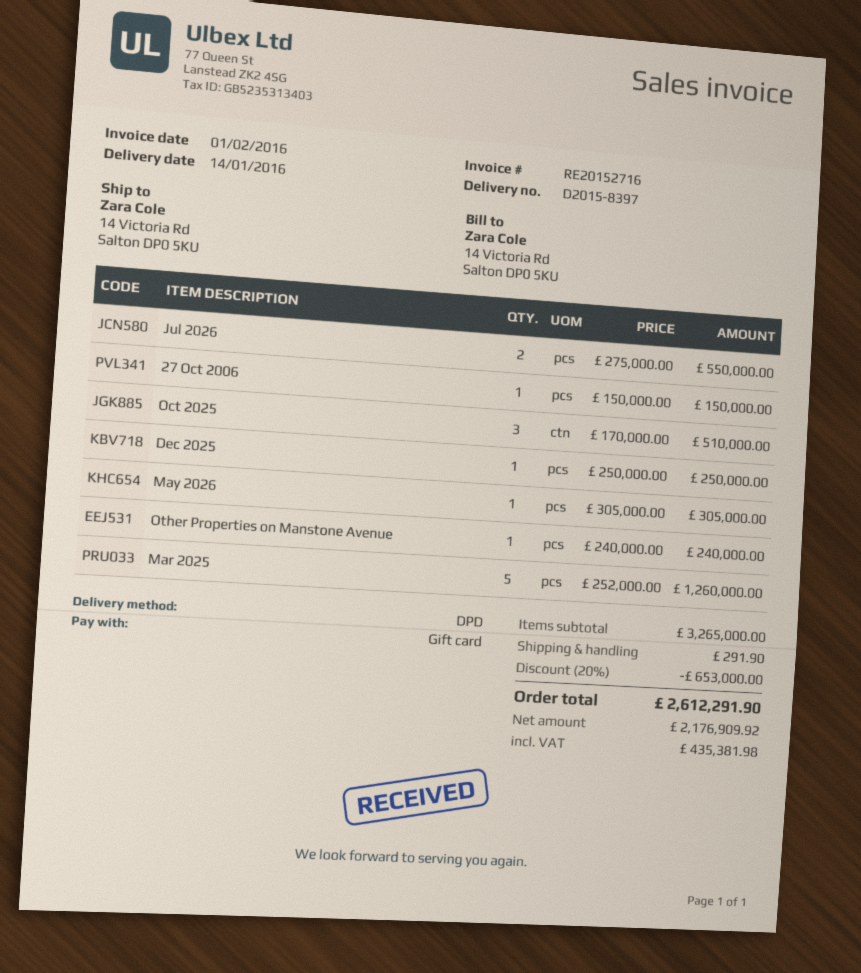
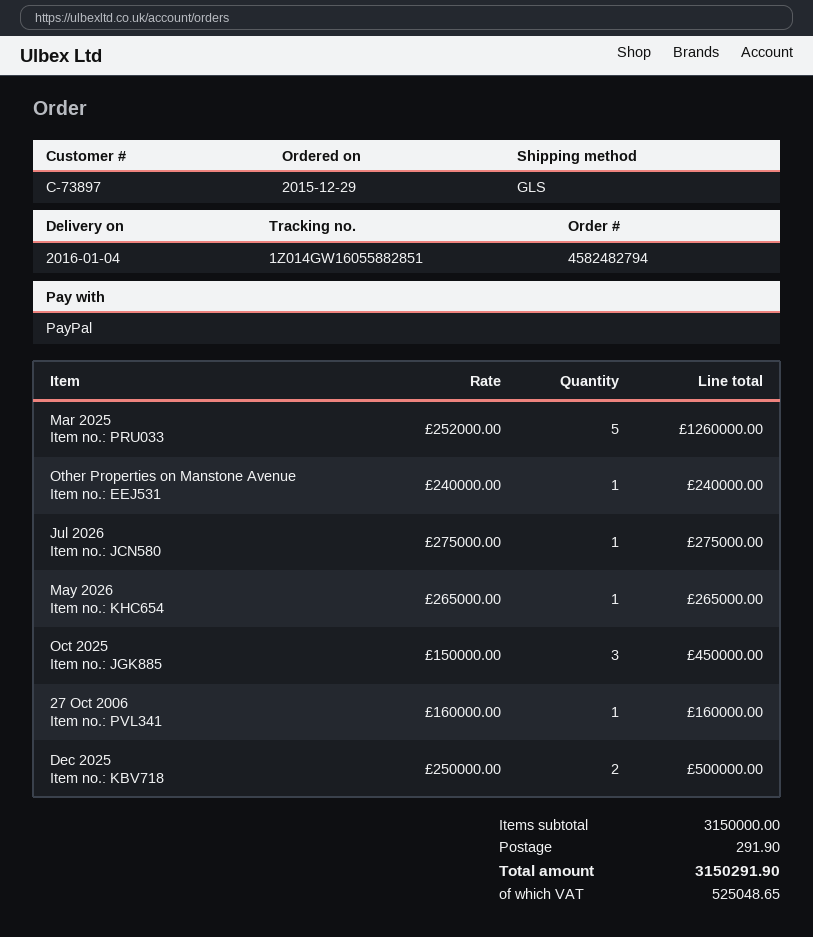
delivery date: 2016-01-14 -> 2016-01-04
payment method: gift card -> PayPal
shipping method: DPD -> GLS
Jul 2026: 2 x 275000.00 = 550000.00 -> 1 x 275000.00 = 275000.00
27 Oct 2006: 1 x 150000.00 = 150000.00 -> 1 x 160000.00 = 160000.00
Oct 2025: 3 x 170000.00 = 510000.00 -> 3 x 150000.00 = 450000.00
Dec 2025: 1 x 250000.00 = 250000.00 -> 2 x 250000.00 = 500000.00
May 2026: 1 x 305000.00 = 305000.00 -> 1 x 265000.00 = 265000.00
subtotal: 3265000.00 -> 3150000.00
discount: 20% = 653000.00 -> none
tax: 435381.98 -> 525048.65
total: 2612291.90 -> 3150291.90

